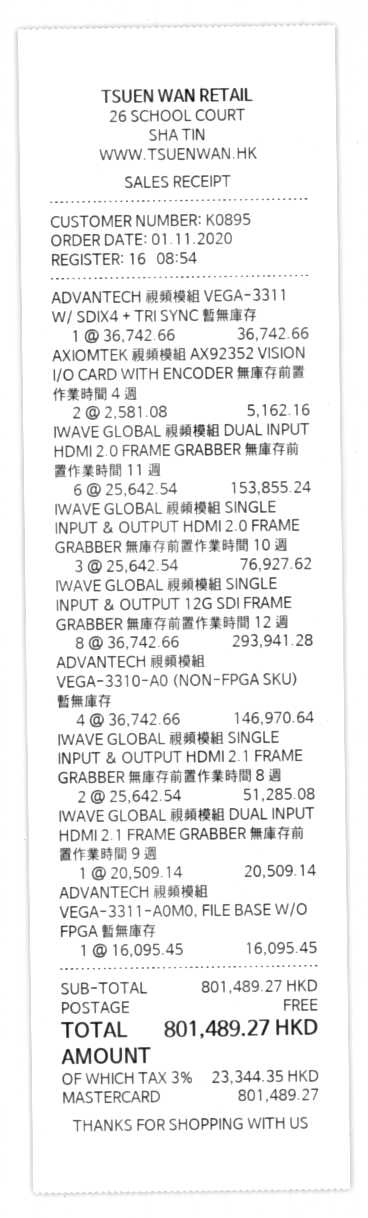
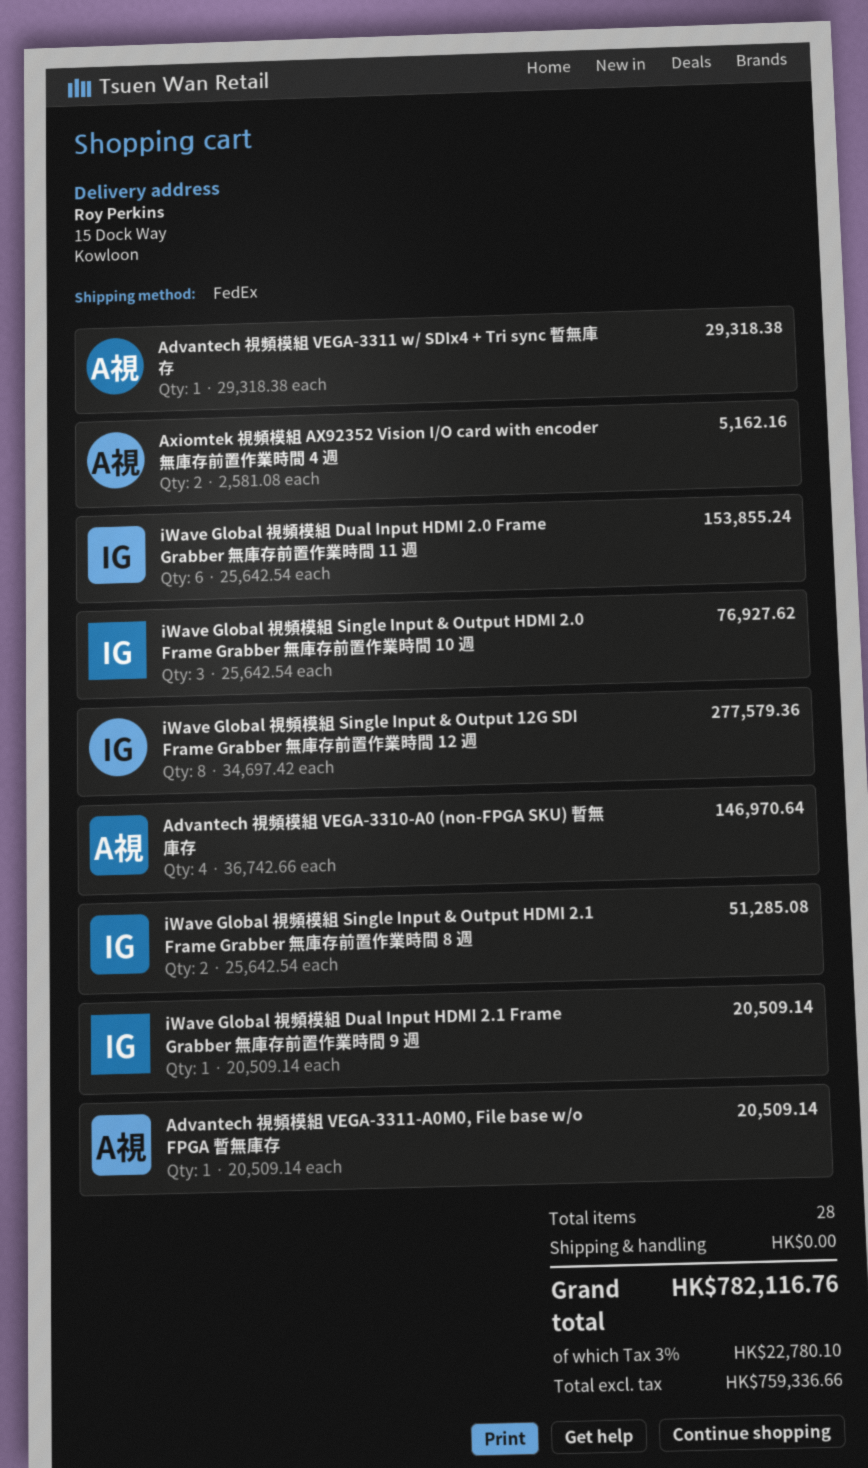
ADVANTECH 視頻模組 VEGA-3311 W/ SDIX4 + TRI SYNC 暫無庫存: 1 x 36742.66 = 36742.66 -> 1 x 29318.38 = 29318.38
IWAVE GLOBAL 視頻模組 SINGLE INPUT & OUTPUT 12G SDI FRAME GRABBER 無庫存前置作業時間 12 週: 8 x 36742.66 = 293941.28 -> 8 x 34697.42 = 277579.36
ADVANTECH 視頻模組 VEGA-3311-A0M0, FILE BASE W/O FPGA 暫無庫存: 1 x 16095.45 = 16095.45 -> 1 x 20509.14 = 20509.14
tax: 3% = 23344.35 -> 3% = 22780.10
total: 801489.27 -> 782116.76

